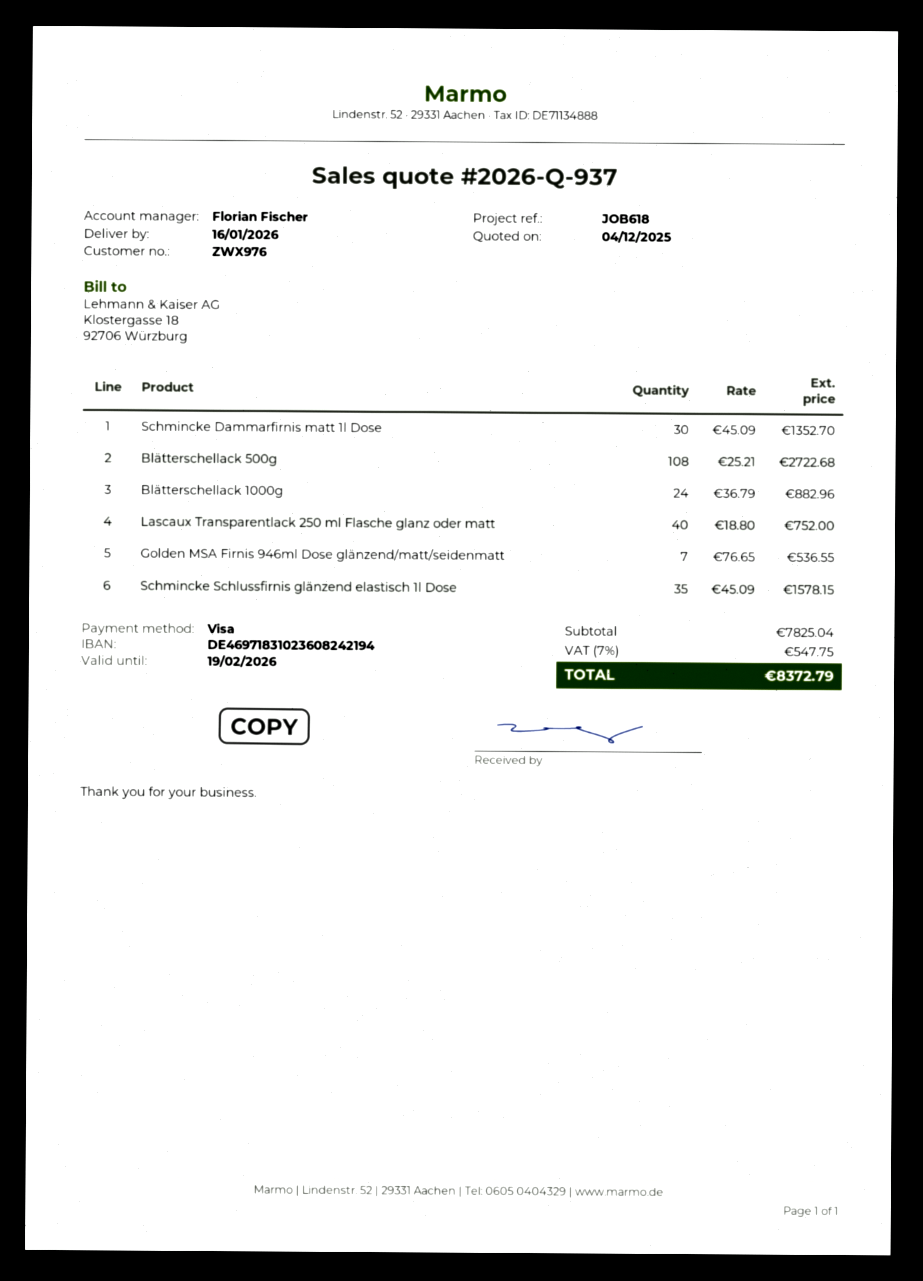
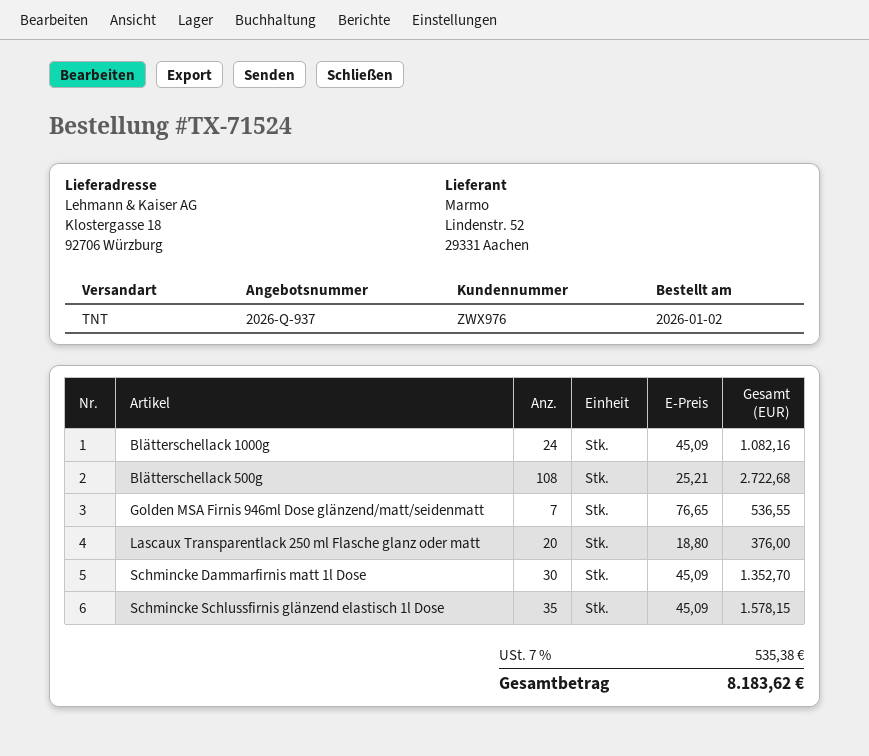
Blätterschellack 1000g: 24 x 36.79 = 882.96 -> 24 x 45.09 = 1082.16
Lascaux Transparentlack 250 ml Flasche glanz oder matt: 40 x 18.80 = 752.00 -> 20 x 18.80 = 376.00
tax: 7% = 547.75 -> 7% = 535.38
total: 8372.79 -> 8183.62

